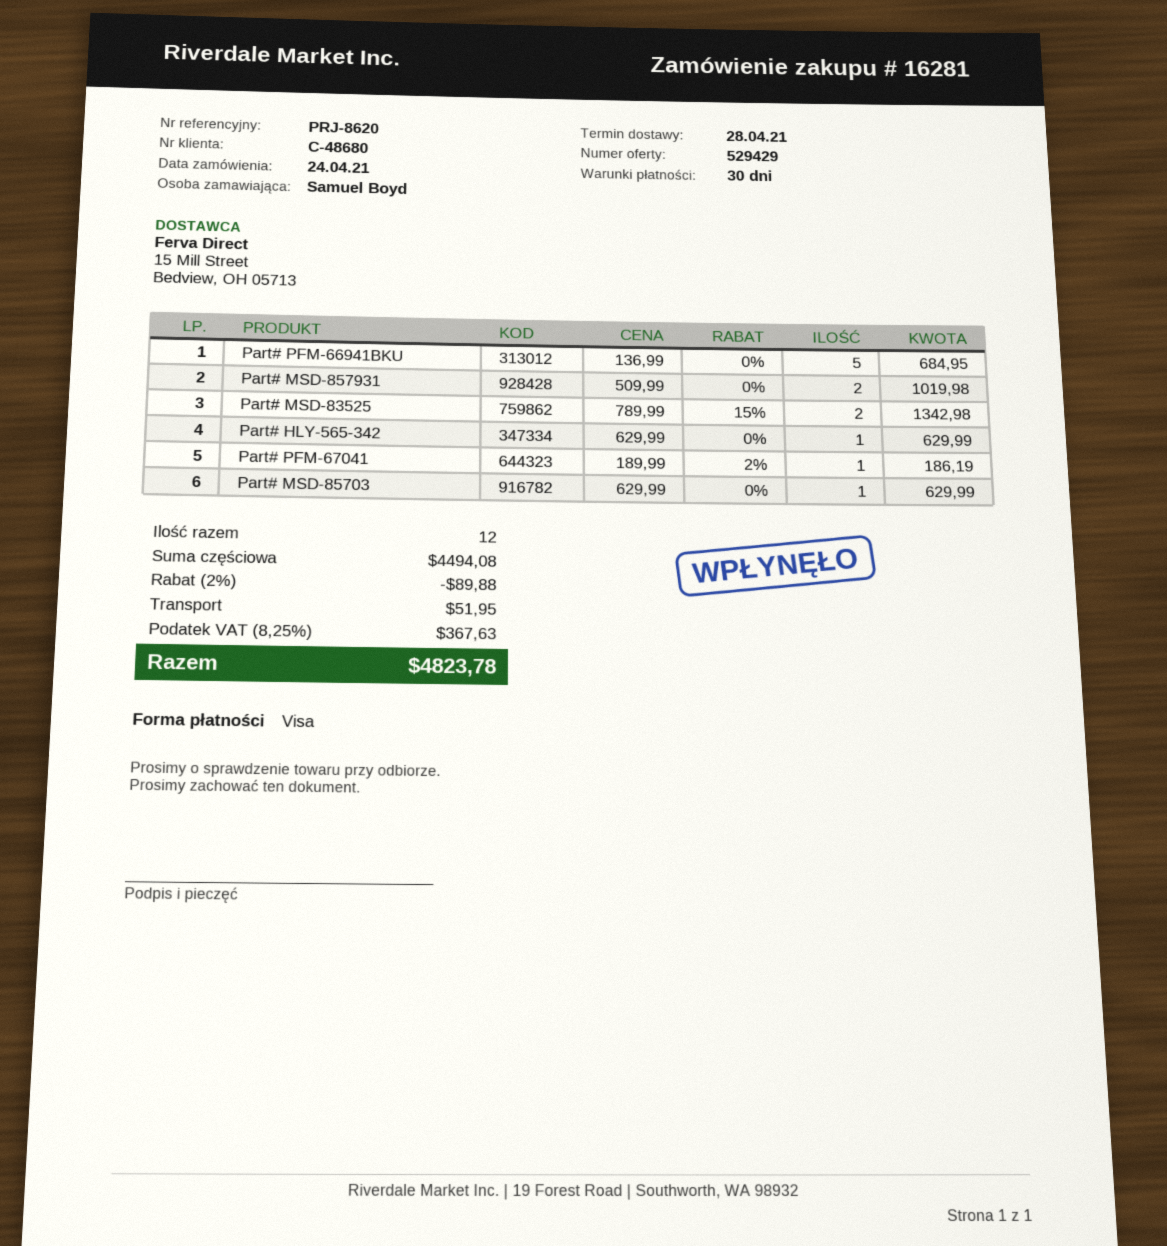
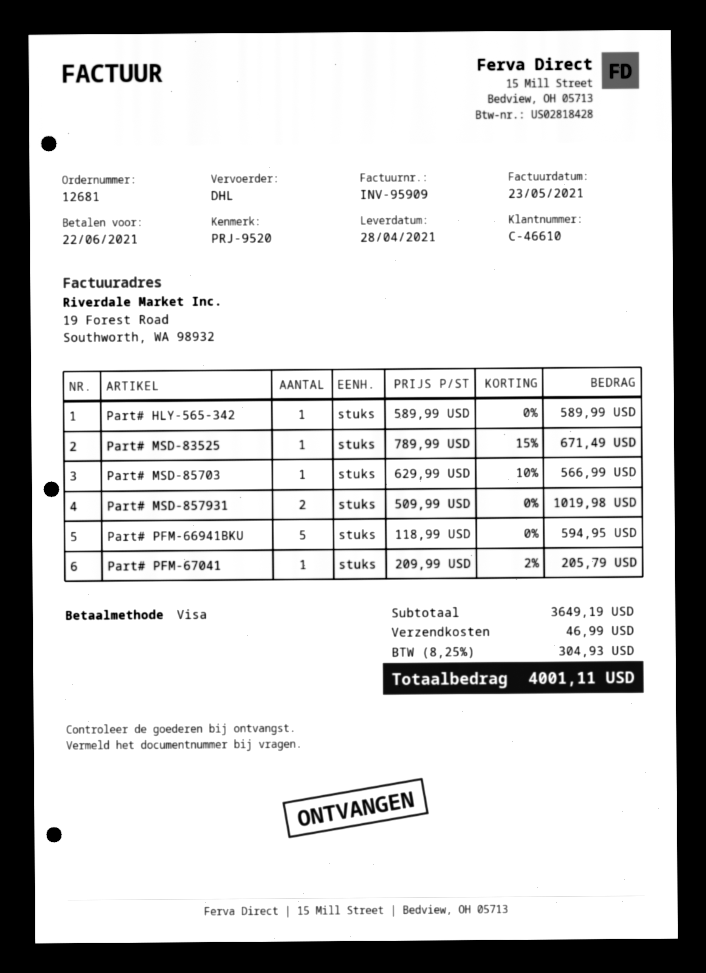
order number: 16281 -> 12681
customer number: C-48680 -> C-46610
reference: PRJ-8620 -> PRJ-9520
Part# PFM-66941BKU: 5 x 136.99 = 684.95 -> 5 x 118.99 = 594.95
Part# MSD-83525: 2 x 789.99 - 15% = 1342.98 -> 1 x 789.99 - 15% = 671.49
Part# HLY-565-342: 1 x 629.99 = 629.99 -> 1 x 589.99 = 589.99
Part# PFM-67041: 1 x 189.99 - 2% = 186.19 -> 1 x 209.99 - 2% = 205.79
Part# MSD-85703: 1 x 629.99 = 629.99 -> 1 x 629.99 - 10% = 566.99
subtotal: 4494.08 -> 3649.19
discount: 2% = 89.88 -> none
shipping: 51.95 -> 46.99
tax: 8.25% = 367.63 -> 8.25% = 304.93
total: 4823.78 -> 4001.11

